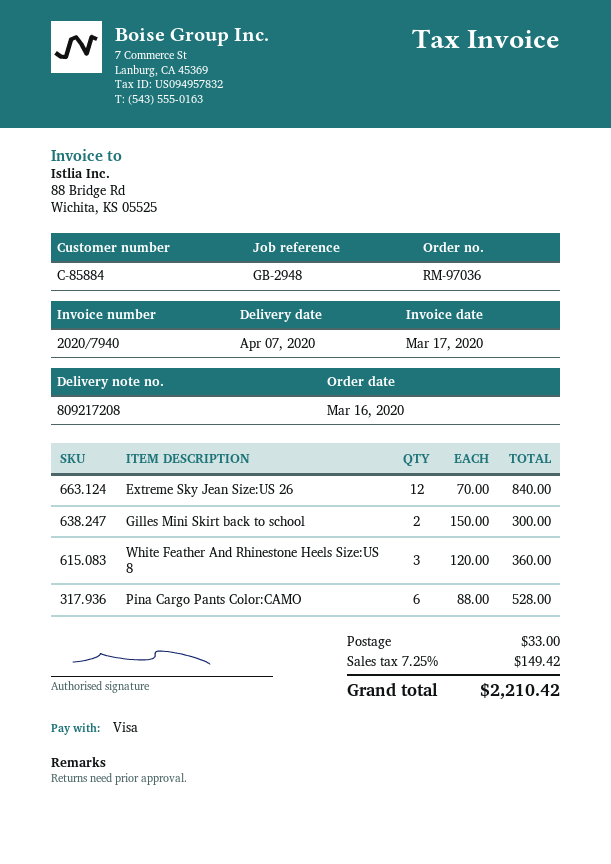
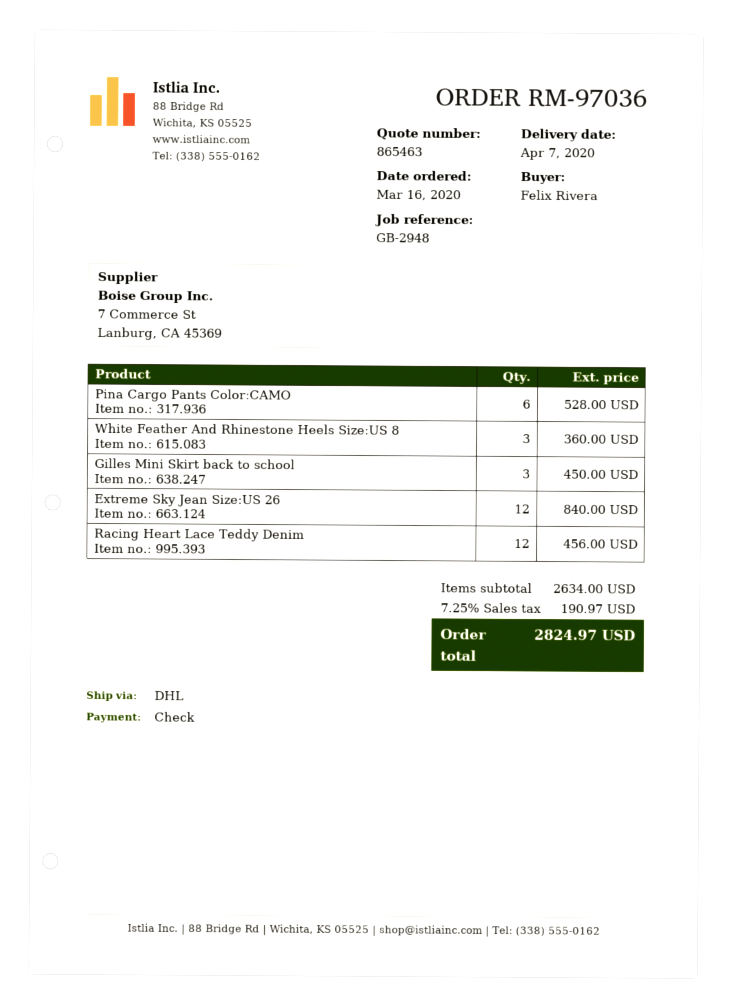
payment method: Visa -> cheque
Gilles Mini Skirt back to school: 2 for 300.00 -> 3 for 450.00
Racing Heart Lace Teddy Denim: none -> 12 for 456.00
shipping: 33.00 -> none
tax: 7.25% = 149.42 -> 7.25% = 190.97
total: 2210.42 -> 2824.97

